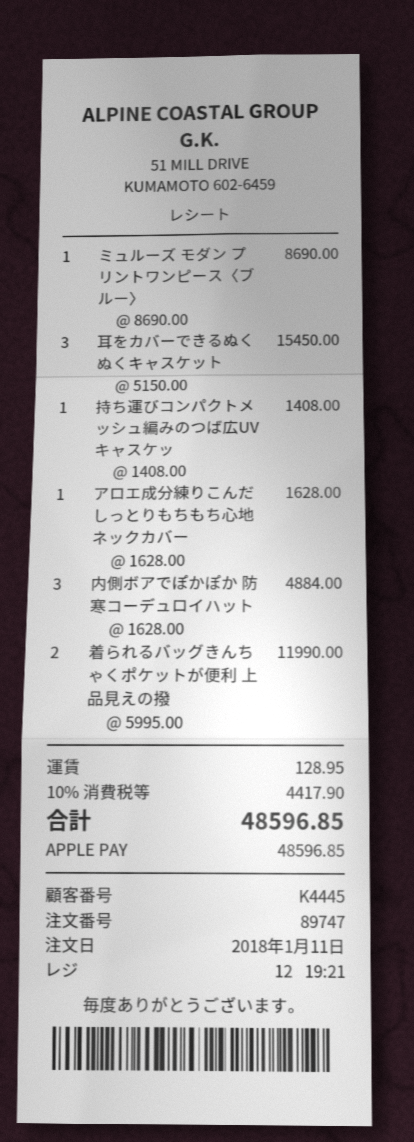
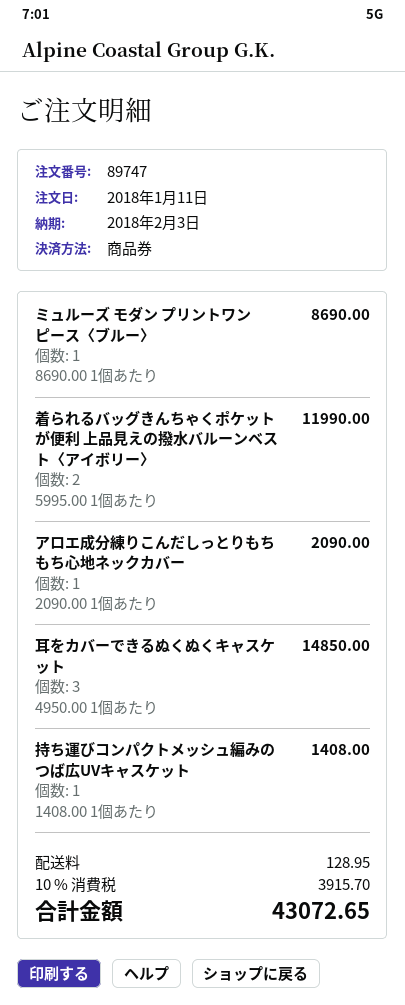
payment method: Apple Pay -> gift card
耳をカバーできるぬくぬくキャスケット: 3 x 5150.00 = 15450.00 -> 3 x 4950.00 = 14850.00
アロエ成分練りこんだしっとりもちもち心地ネックカバー: 1 x 1628.00 = 1628.00 -> 1 x 2090.00 = 2090.00
内側ボアでぽかぽか 防寒コーデュロイハット: 3 x 1628.00 = 4884.00 -> none
tax: 10% = 4417.90 -> 10% = 3915.70
total: 48596.85 -> 43072.65

